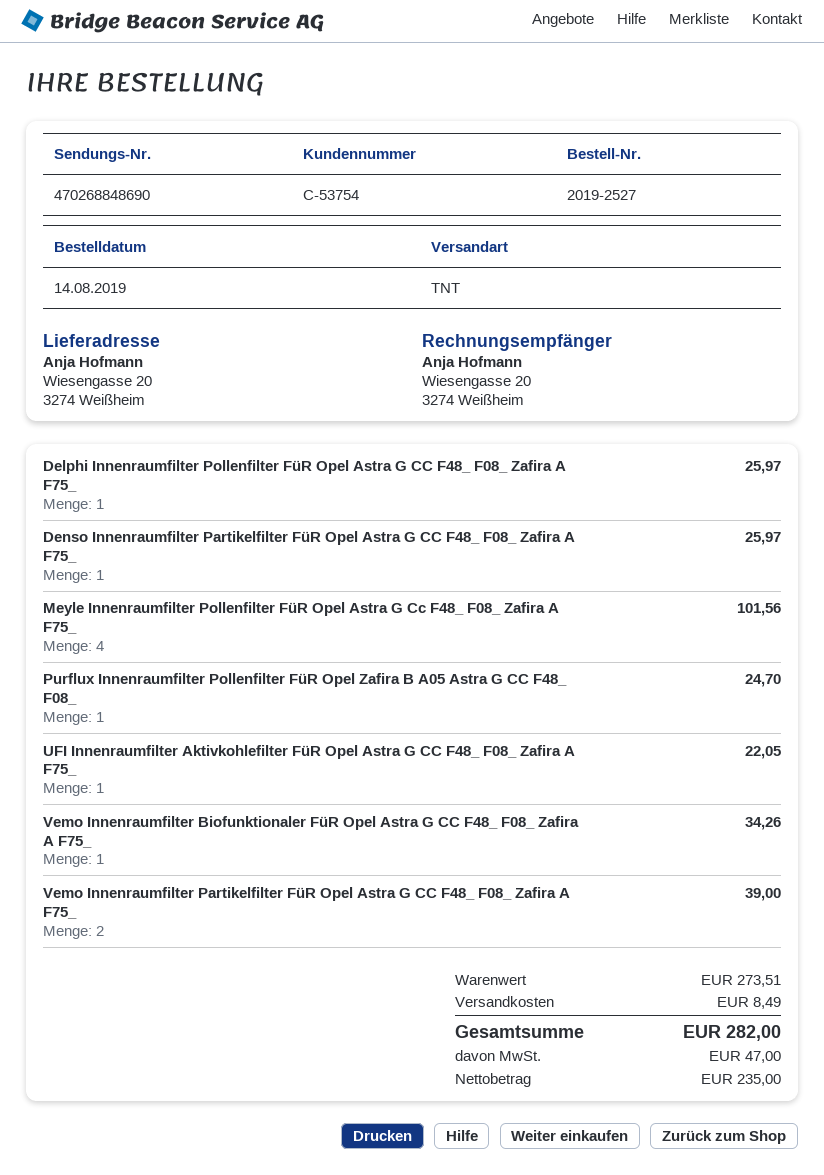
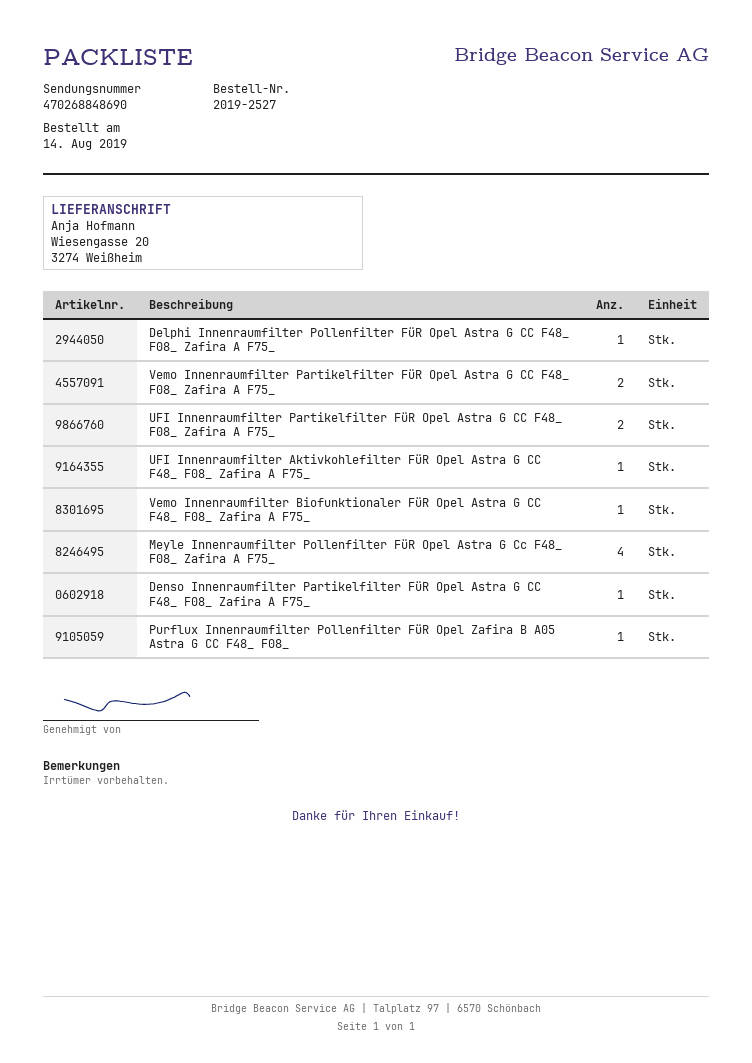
UFI Innenraumfilter Partikelfilter FüR Opel Astra G CC F48_ F08_ Zafira A F75_: none -> 2

